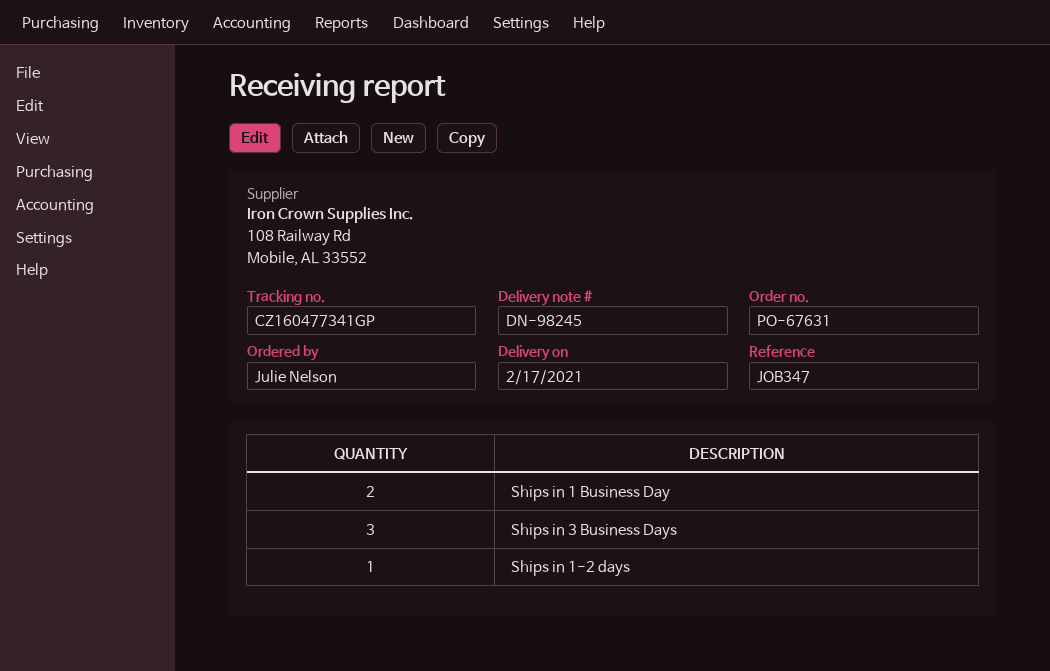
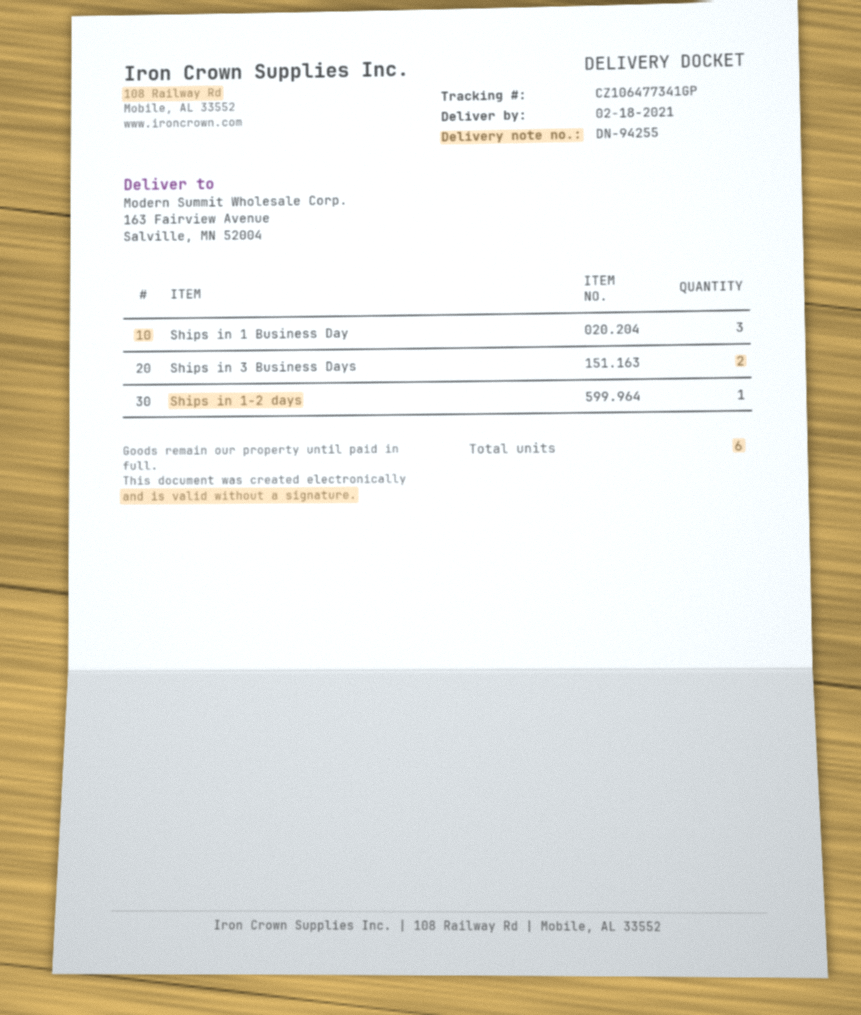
delivery note number: DN-98245 -> DN-94255
delivery date: 2021-02-17 -> 2021-02-18
tracking number: CZ160477341GP -> CZ106477341GP
Ships in 1 Business Day: 2 -> 3
Ships in 3 Business Days: 3 -> 2

